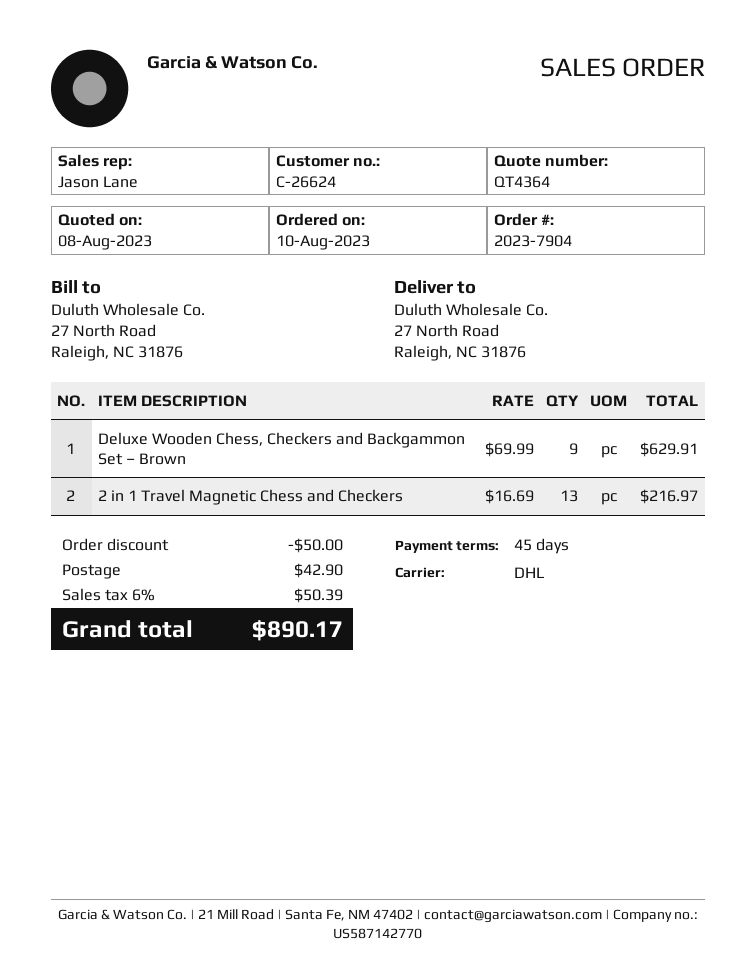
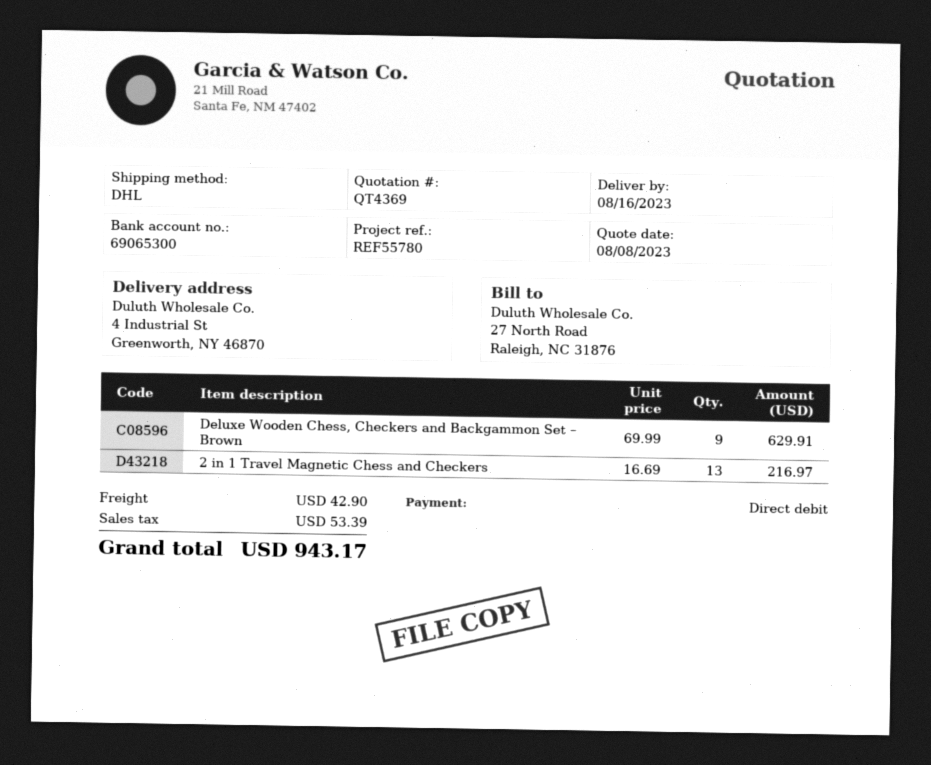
quote number: QT4364 -> QT4369
ship to: 27 North Road, Raleigh, NC 31876 -> 4 Industrial St, Greenworth, NY 46870
discount: 50.00 -> none
tax: 50.39 -> 53.39
total: 890.17 -> 943.17

